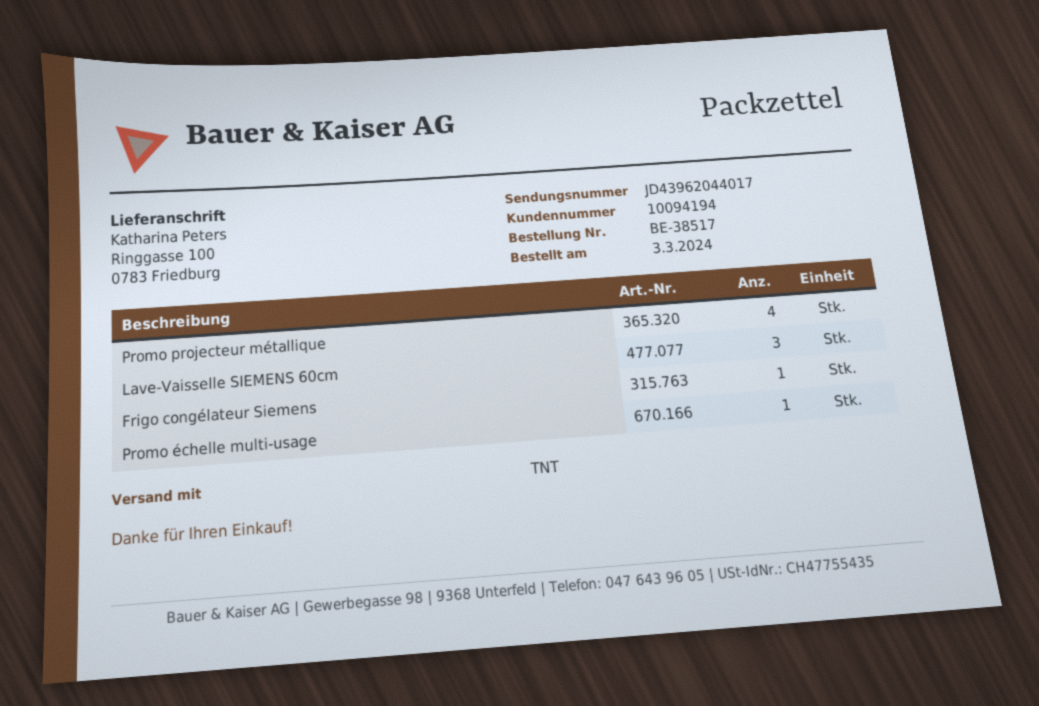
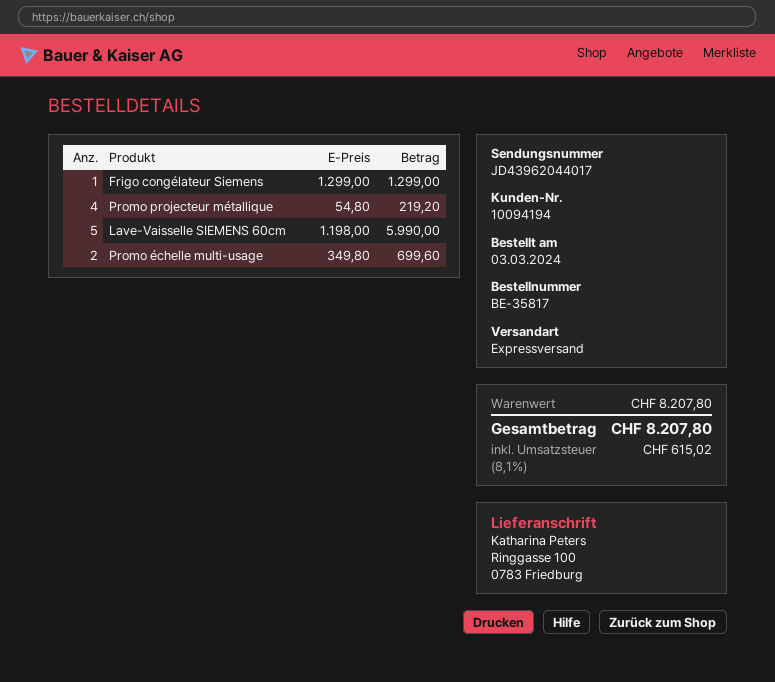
order number: BE-38517 -> BE-35817
shipping method: TNT -> express
Lave-Vaisselle SIEMENS 60cm: 3 -> 5
Promo échelle multi-usage: 1 -> 2

